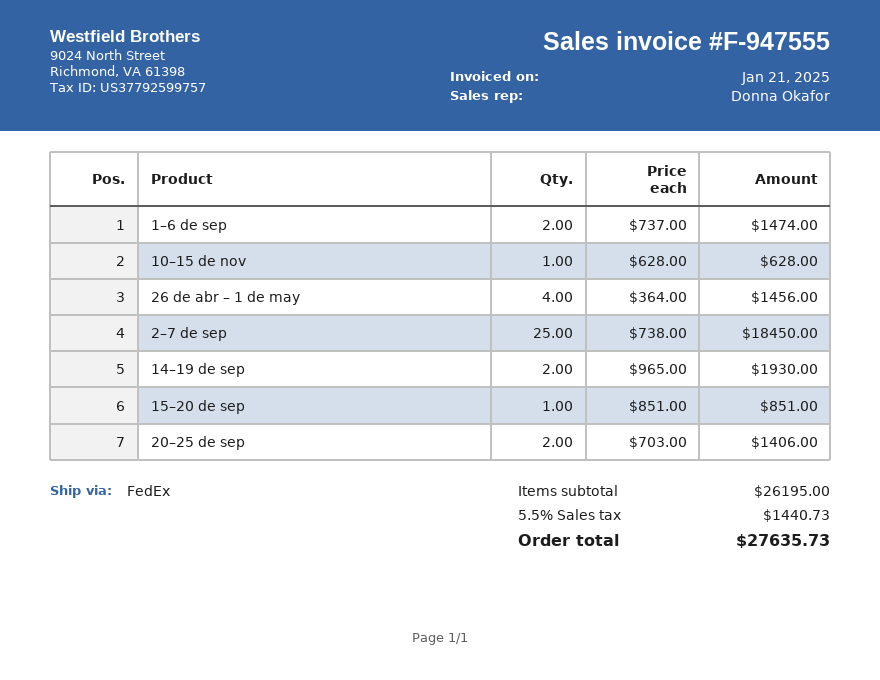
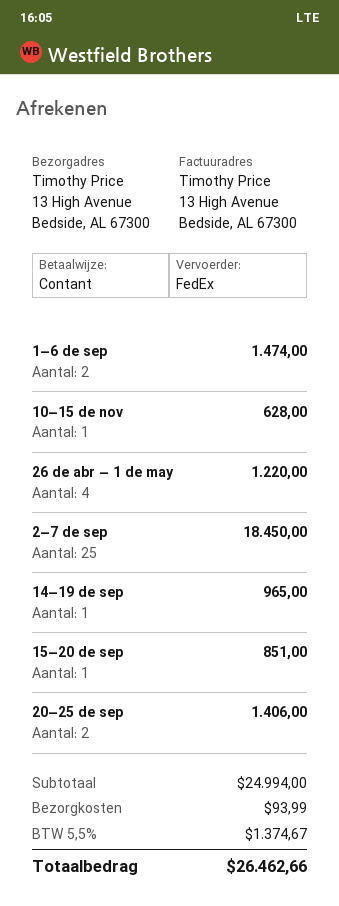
26 de abr – 1 de may: 4 for 1456.00 -> 4 for 1220.00
14–19 de sep: 2 for 1930.00 -> 1 for 965.00
subtotal: 26195.00 -> 24994.00
shipping: none -> 93.99
tax: 5.5% = 1440.73 -> 5.5% = 1374.67
total: 27635.73 -> 26462.66

